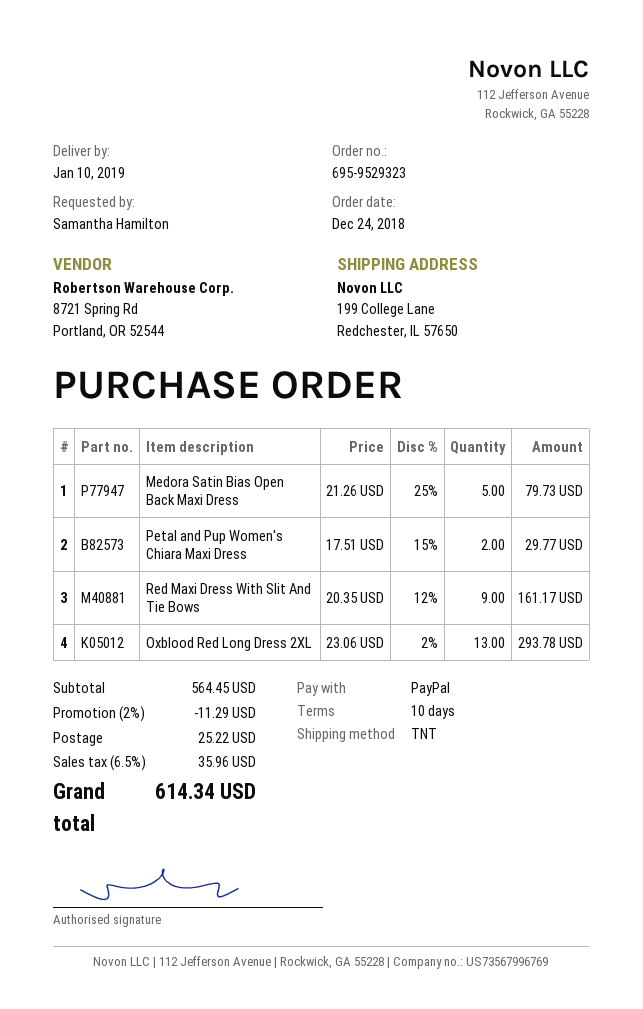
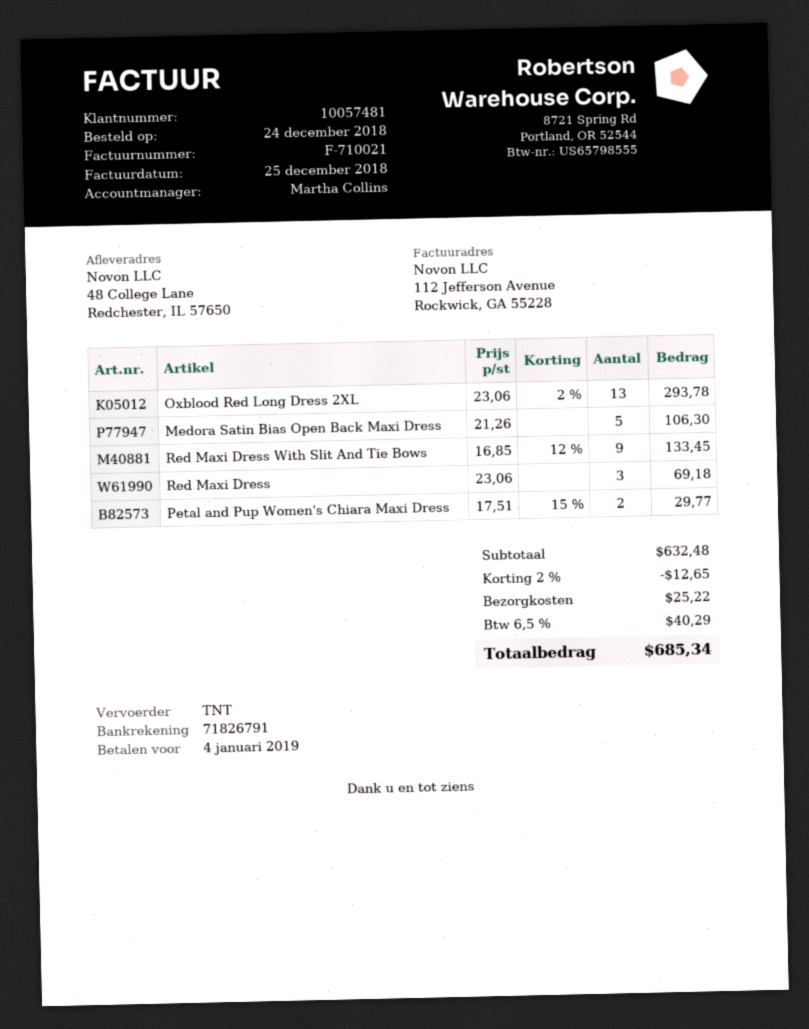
ship to: 199 College Lane, Redchester, IL 57650 -> 48 College Lane, Redchester, IL 57650
Medora Satin Bias Open Back Maxi Dress: 5 x 21.26 - 25% = 79.73 -> 5 x 21.26 = 106.30
Red Maxi Dress With Slit And Tie Bows: 9 x 20.35 - 12% = 161.17 -> 9 x 16.85 - 12% = 133.45
Red Maxi Dress: none -> 3 x 23.06 = 69.18
subtotal: 564.45 -> 632.48
discount: 2% = 11.29 -> 2% = 12.65
tax: 6.5% = 35.96 -> 6.5% = 40.29
total: 614.34 -> 685.34

